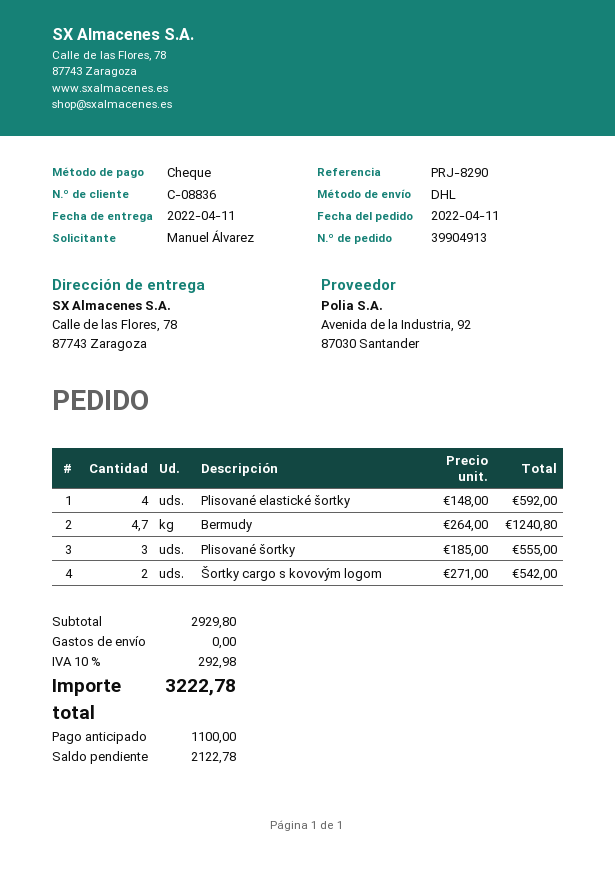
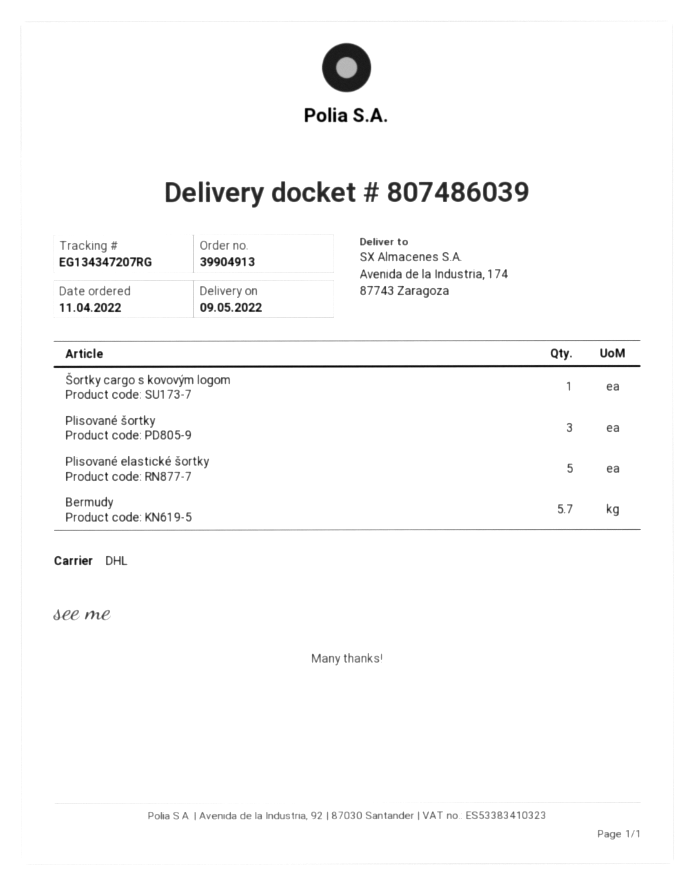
delivery date: 2022-04-11 -> 2022-05-09
ship to: Calle de las Flores, 78, 87743 Zaragoza -> Avenida de la Industria, 174, 87743 Zaragoza
Plisované elastické šortky: 4 -> 5
Bermudy: 4.7 -> 5.7
Šortky cargo s kovovým logom: 2 -> 1

